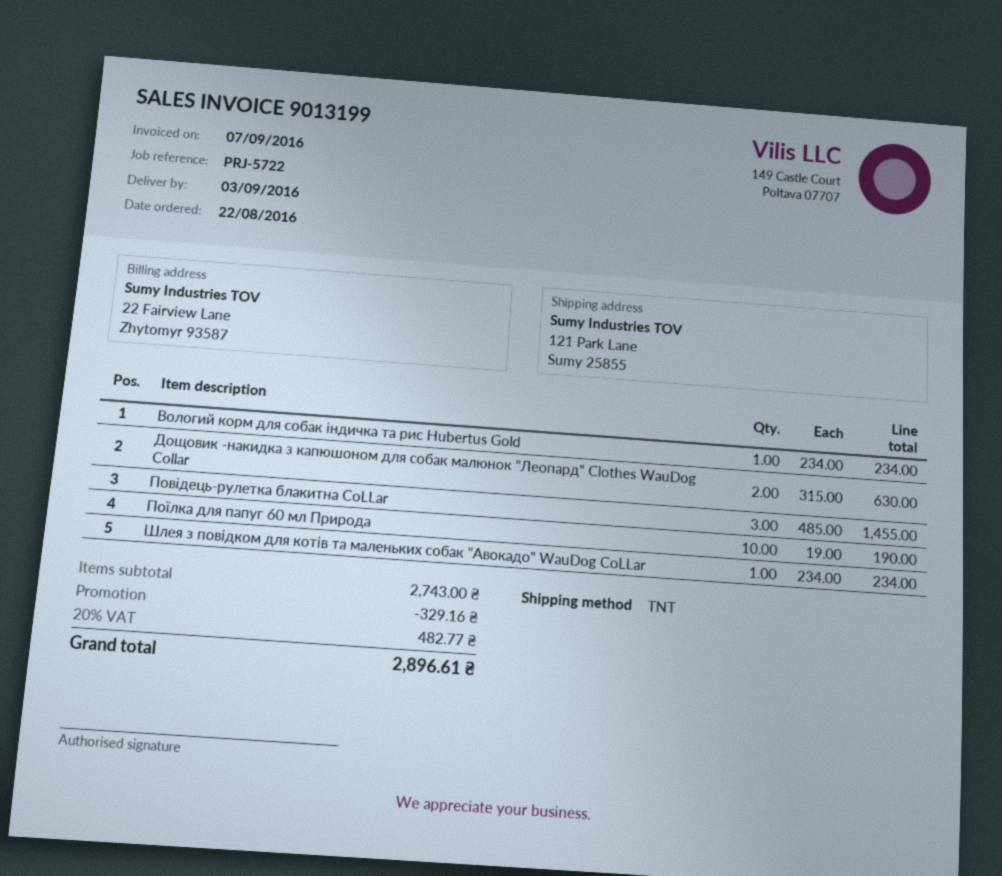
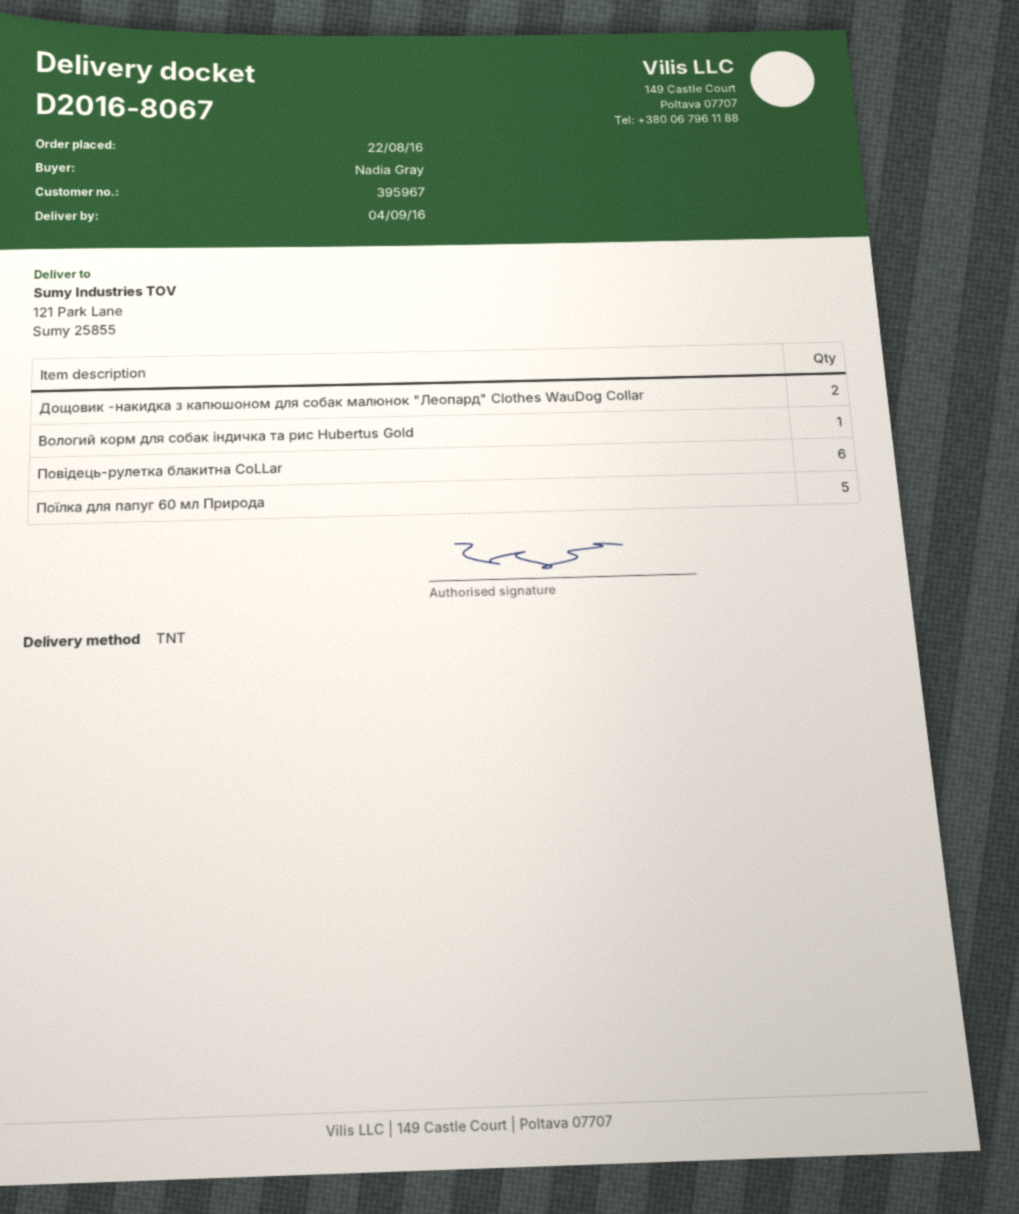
delivery date: 2016-09-03 -> 2016-09-04
Повідець-рулетка блакитна CoLLar: 3 -> 6
Поїлка для папуг 60 мл Природа: 10 -> 5
Шлея з повідком для котів та маленьких собак "Авокадо" WauDog CoLLar: 1 -> none

